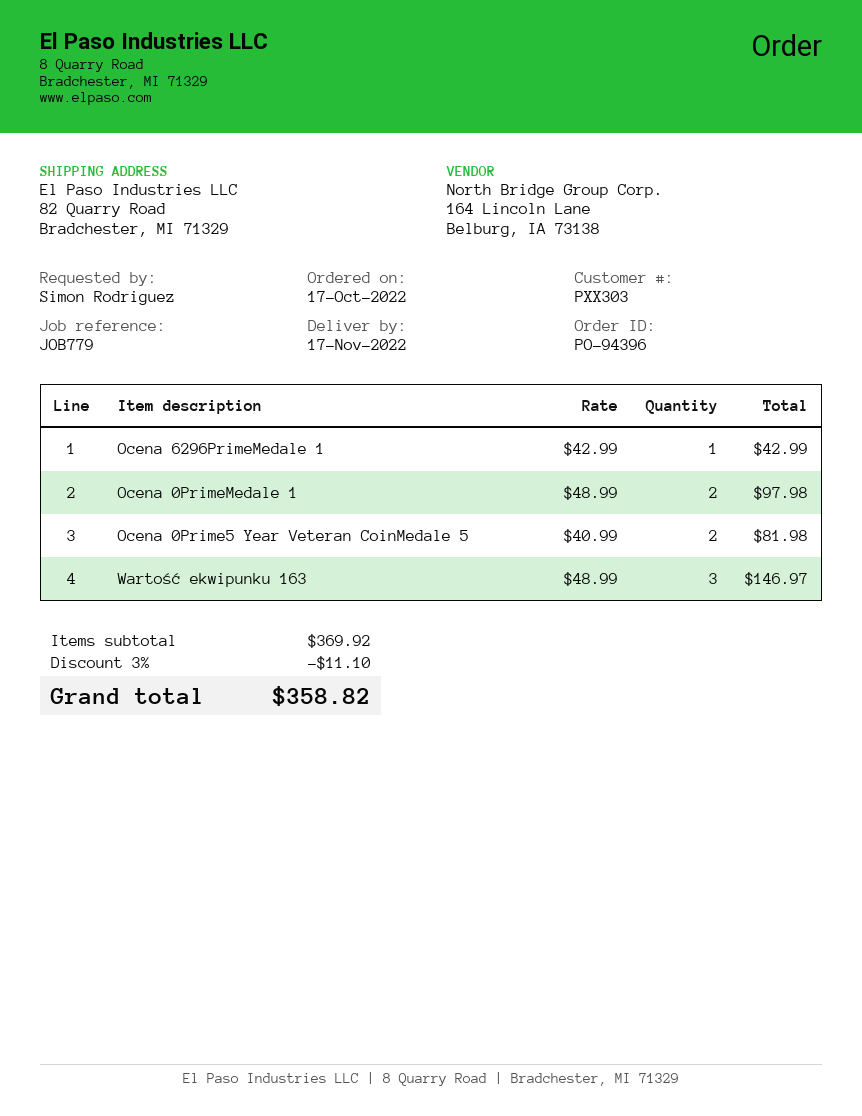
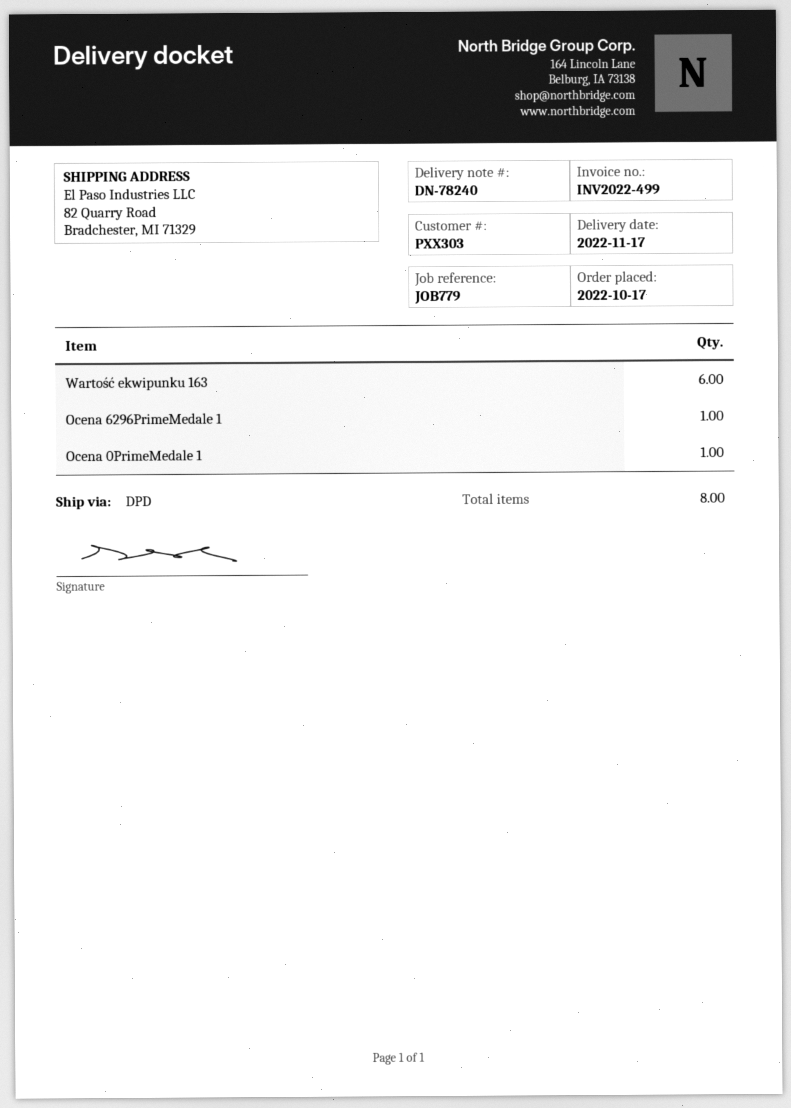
Ocena 0PrimeMedale 1: 2 -> 1
Ocena 0Prime5 Year Veteran CoinMedale 5: 2 -> none
Wartość ekwipunku 163: 3 -> 6

